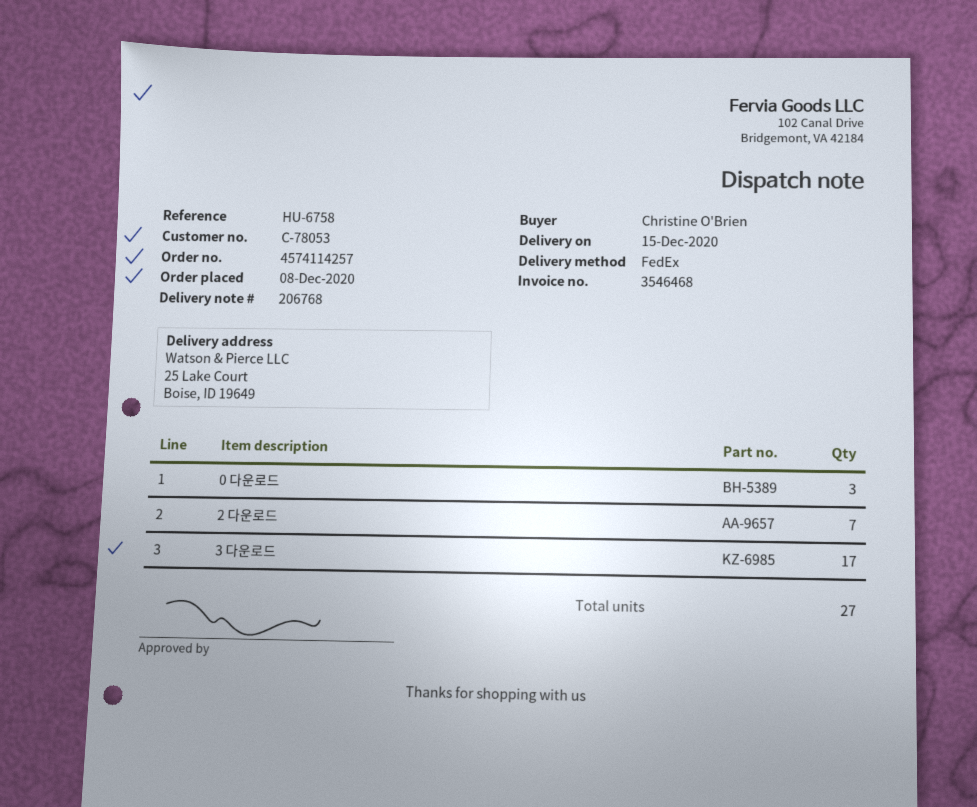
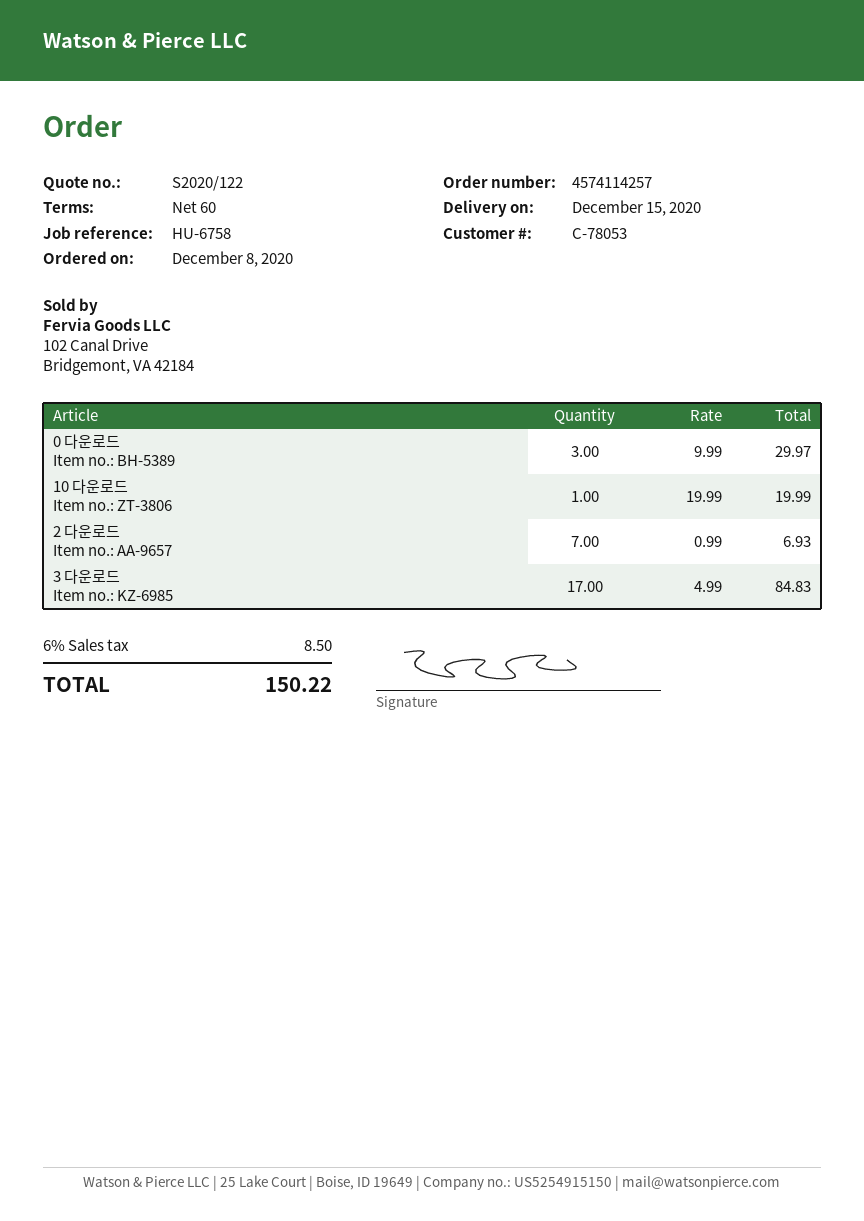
10 다운로드: none -> 1

